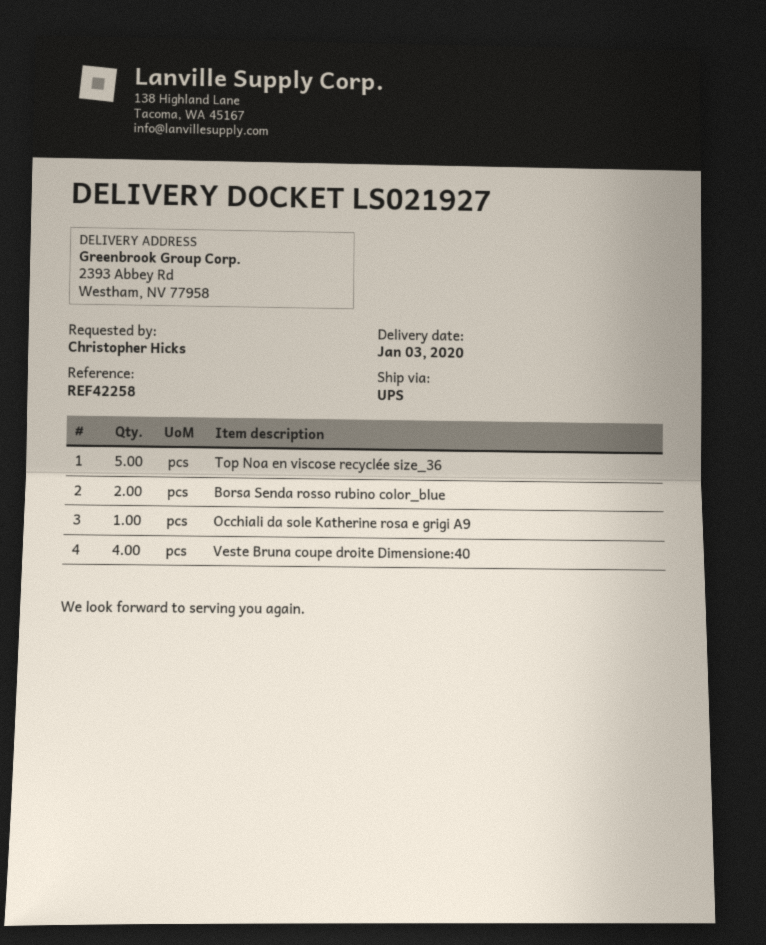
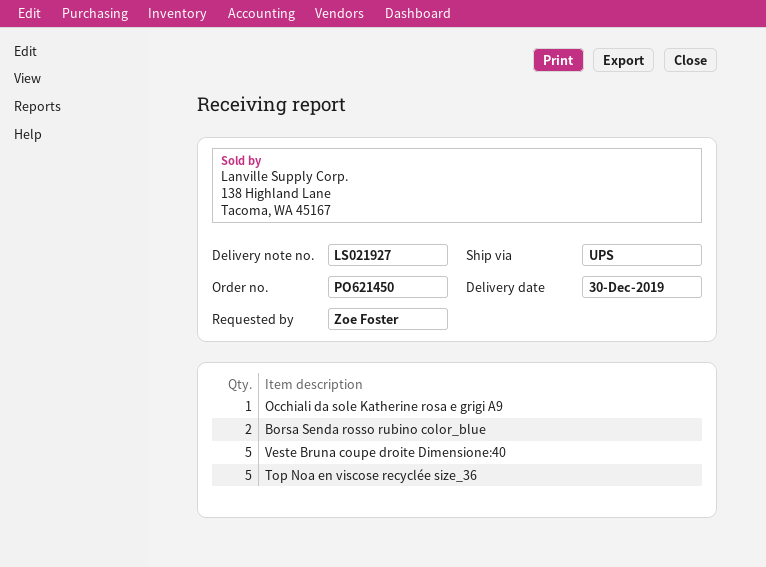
delivery date: 2020-01-03 -> 2019-12-30
ordered by: Christopher Hicks -> Zoe Foster
Veste Bruna coupe droite Dimensione:40: 4 -> 5

